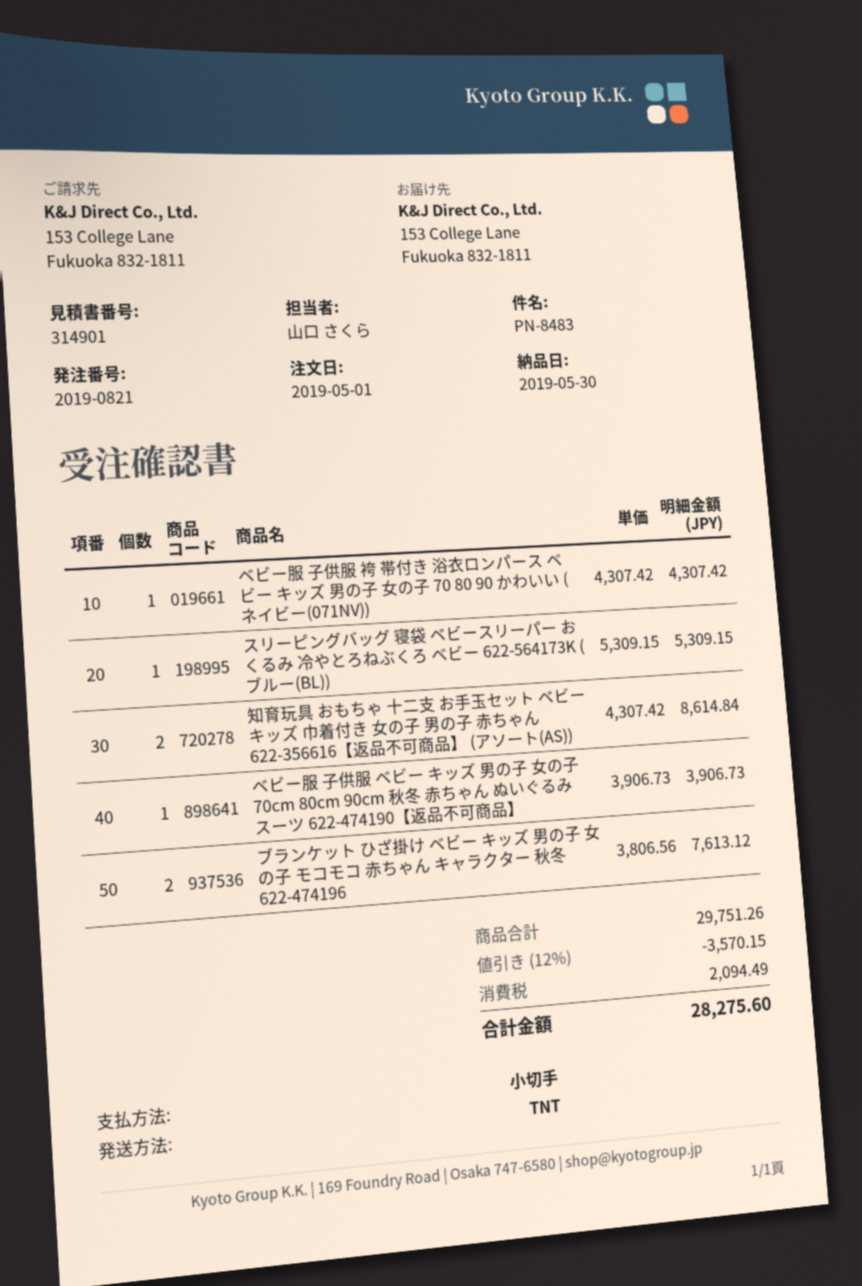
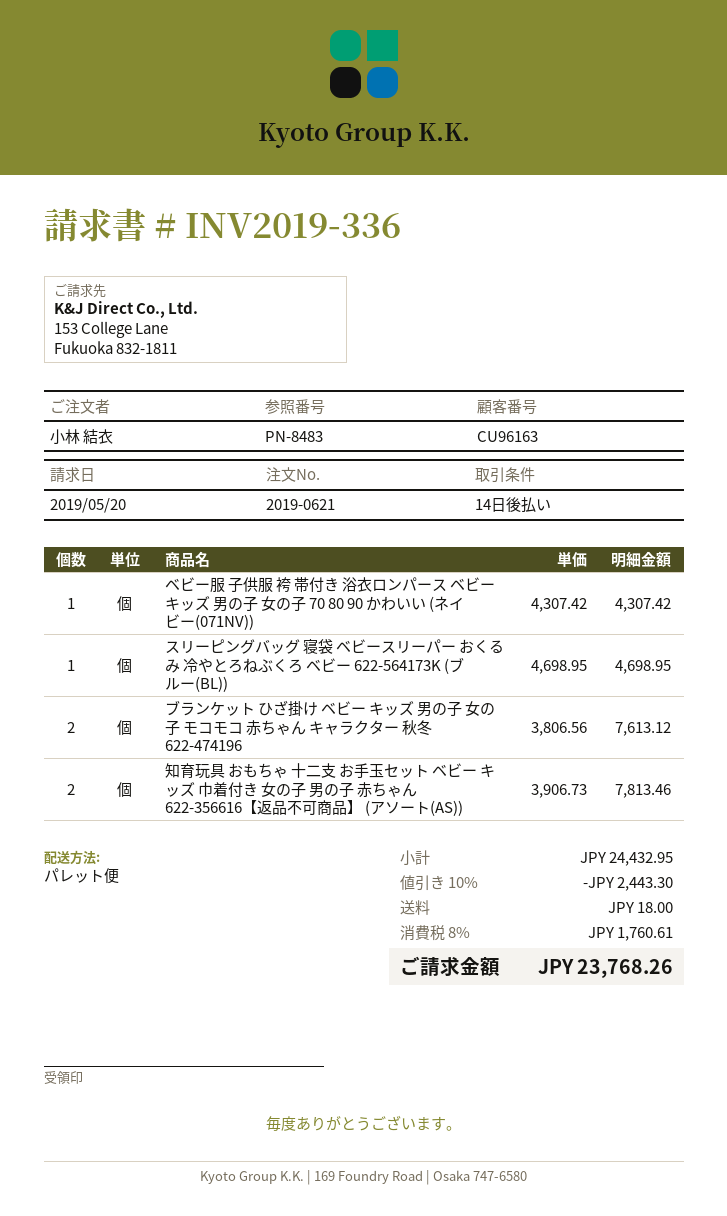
order number: 2019-0821 -> 2019-0621
shipping method: TNT -> pallet freight
スリーピングバッグ 寝袋 ベビースリーパー おくるみ 冷やとろねぶくろ ベビー 622-564173K (ブルー(BL)): 1 x 5309.15 = 5309.15 -> 1 x 4698.95 = 4698.95
知育玩具 おもちゃ 十二支 お手玉セット ベビー キッズ 巾着付き 女の子 男の子 赤ちゃん 622-356616【返品不可商品】 (アソート(AS)): 2 x 4307.42 = 8614.84 -> 2 x 3906.73 = 7813.46
ベビー服 子供服 ベビー キッズ 男の子 女の子 70cm 80cm 90cm 秋冬 赤ちゃん ぬいぐるみスーツ 622-474190【返品不可商品】: 1 x 3906.73 = 3906.73 -> none
subtotal: 29751.26 -> 24432.95
discount: 12% = 3570.15 -> 10% = 2443.30
shipping: none -> 18.00
tax: 2094.49 -> 1760.61
total: 28275.60 -> 23768.26

